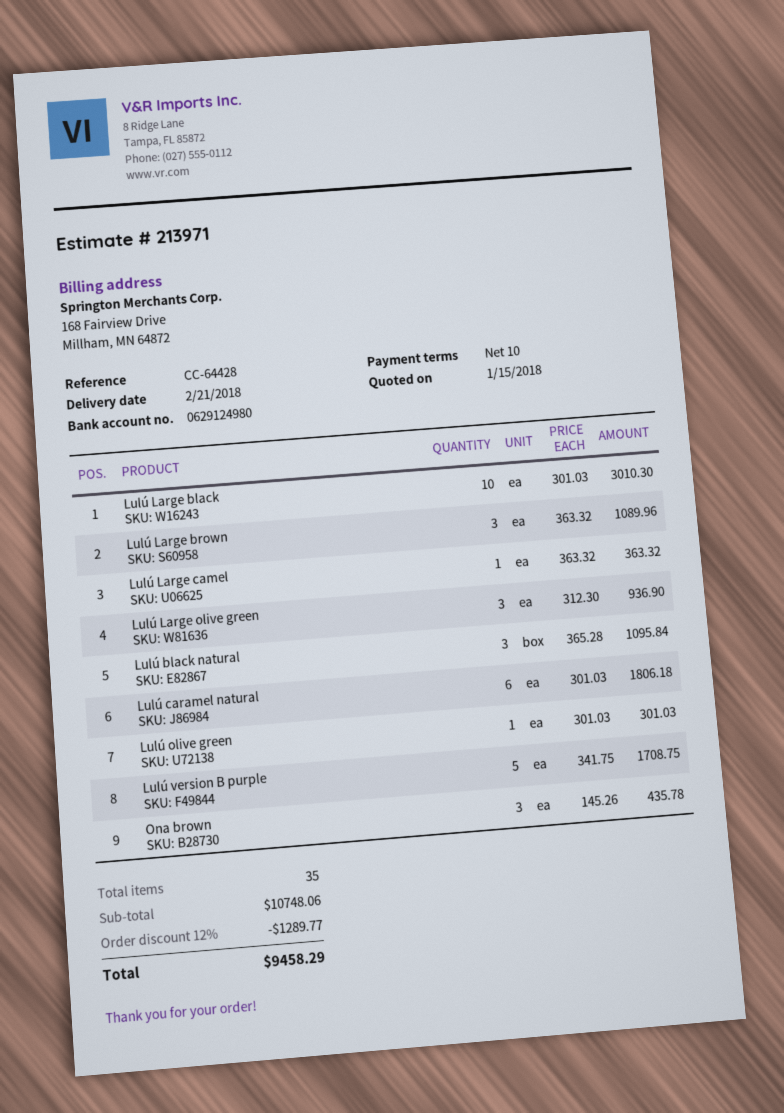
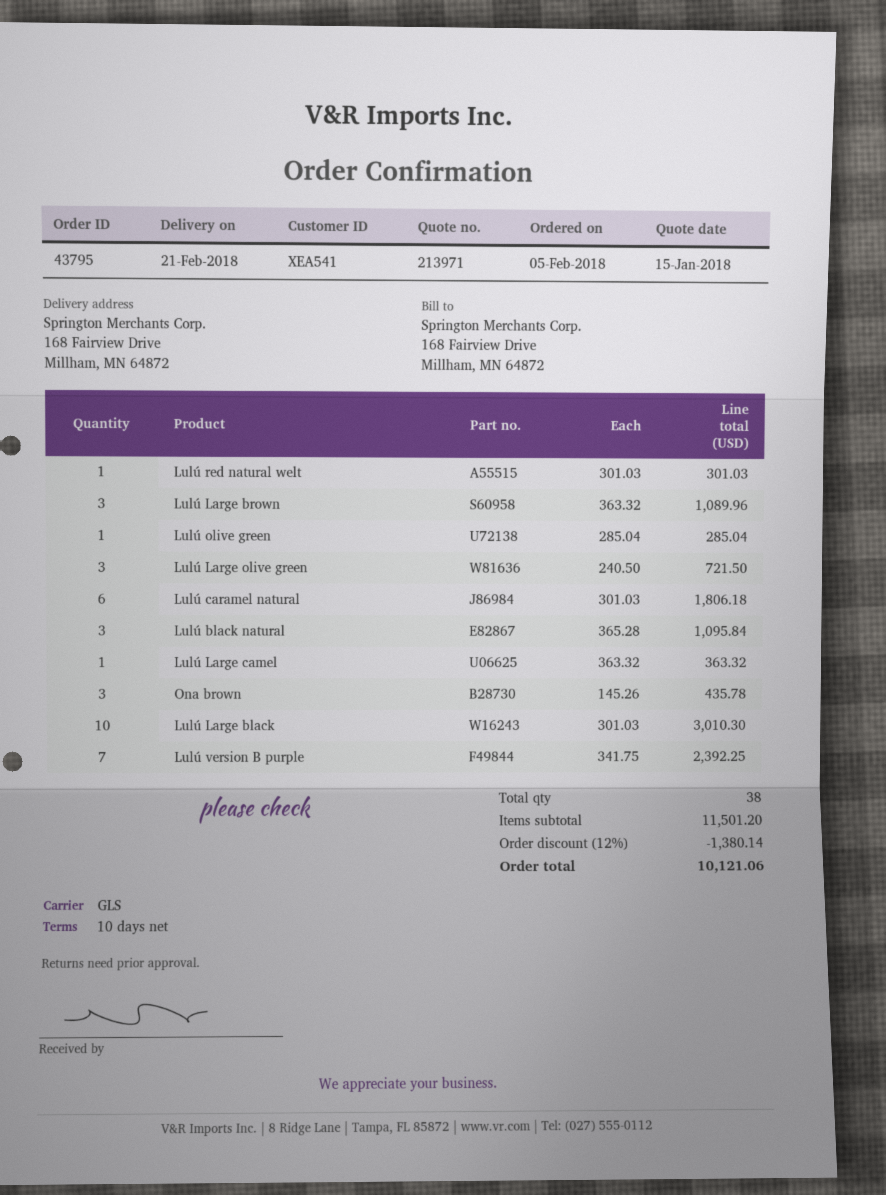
Lulú Large olive green: 3 x 312.30 = 936.90 -> 3 x 240.50 = 721.50
Lulú olive green: 1 x 301.03 = 301.03 -> 1 x 285.04 = 285.04
Lulú version B purple: 5 x 341.75 = 1708.75 -> 7 x 341.75 = 2392.25
Lulú red natural welt: none -> 1 x 301.03 = 301.03
total quantity: 35 -> 38
subtotal: 10748.06 -> 11501.20
discount: 12% = 1289.77 -> 12% = 1380.14
total: 9458.29 -> 10121.06

